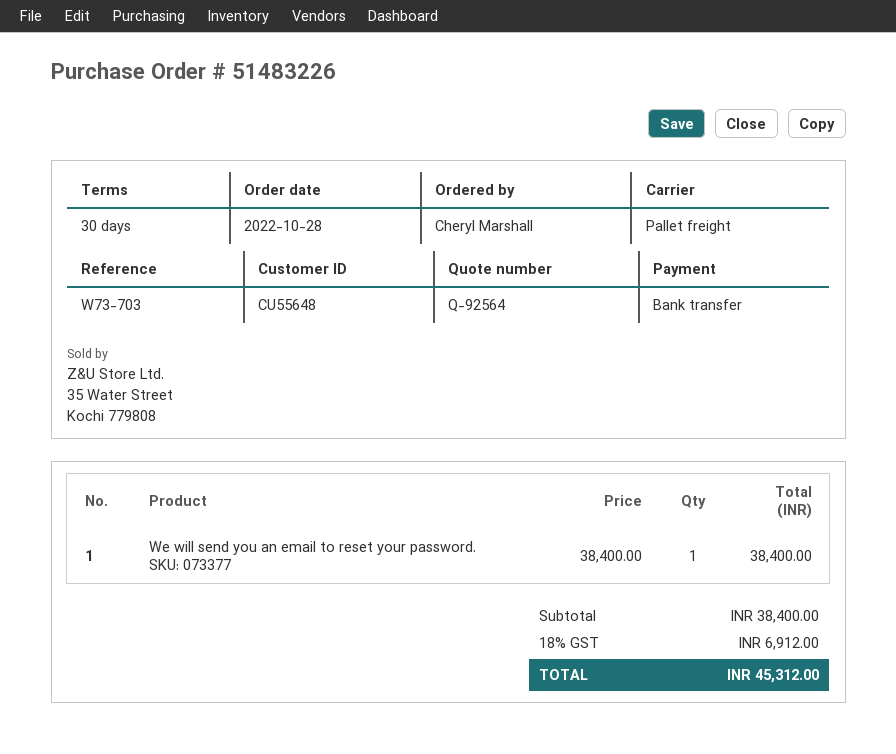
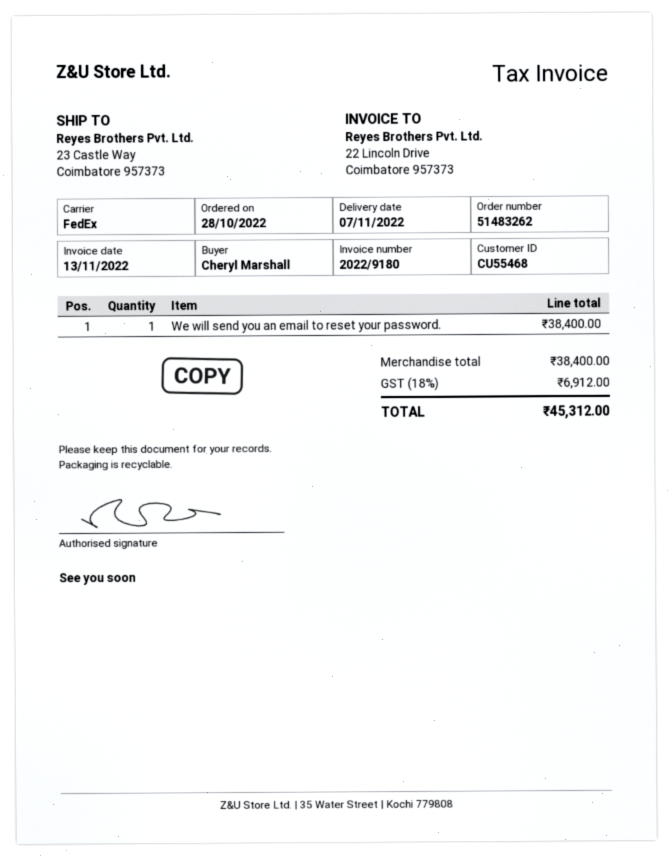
order number: 51483226 -> 51483262
customer number: CU55648 -> CU55468
shipping method: pallet freight -> FedEx

